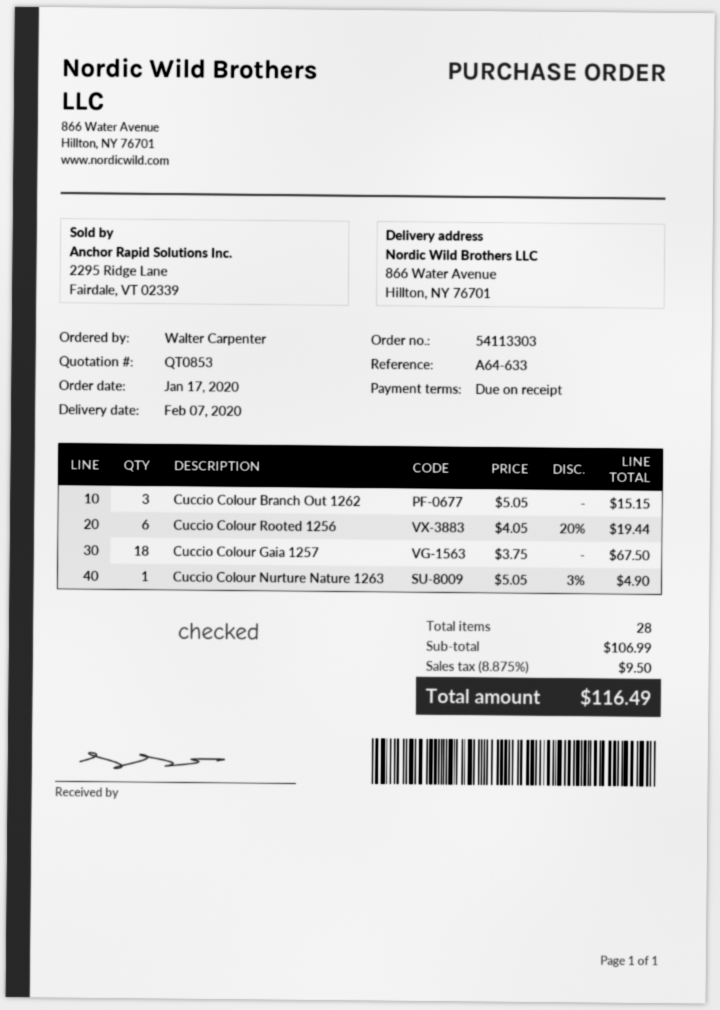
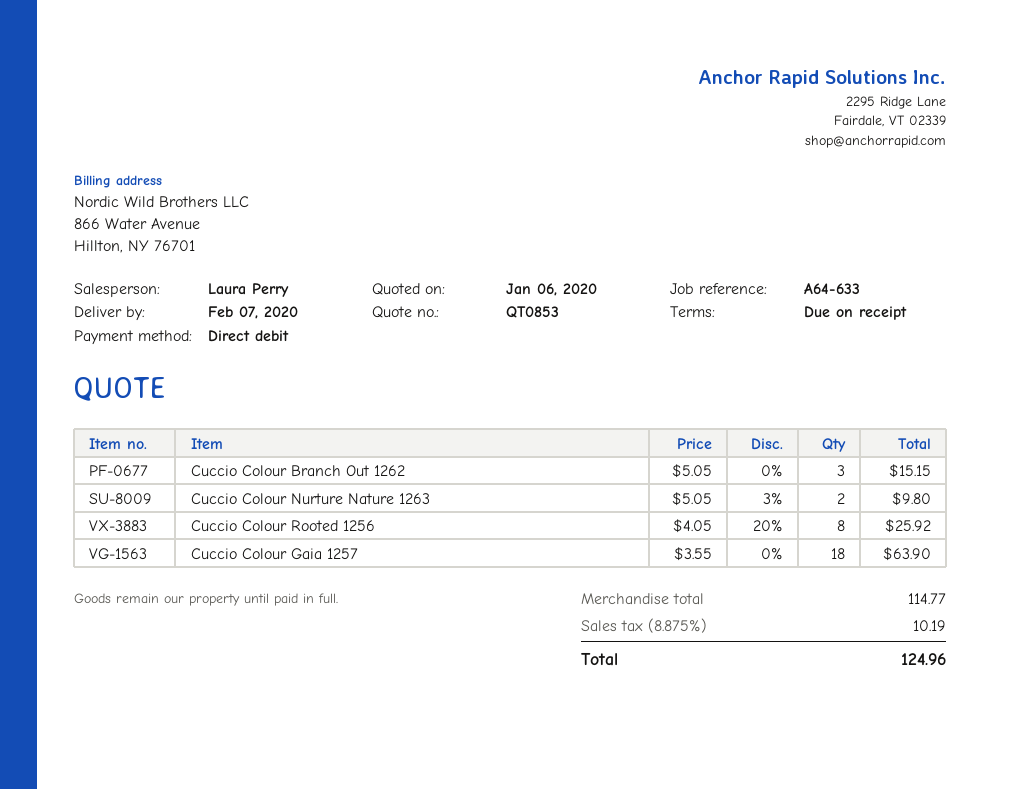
Cuccio Colour Rooted 1256: 6 x 4.05 - 20% = 19.44 -> 8 x 4.05 - 20% = 25.92
Cuccio Colour Gaia 1257: 18 x 3.75 = 67.50 -> 18 x 3.55 = 63.90
Cuccio Colour Nurture Nature 1263: 1 x 5.05 - 3% = 4.90 -> 2 x 5.05 - 3% = 9.80
subtotal: 106.99 -> 114.77
tax: 8.875% = 9.50 -> 8.875% = 10.19
total: 116.49 -> 124.96

